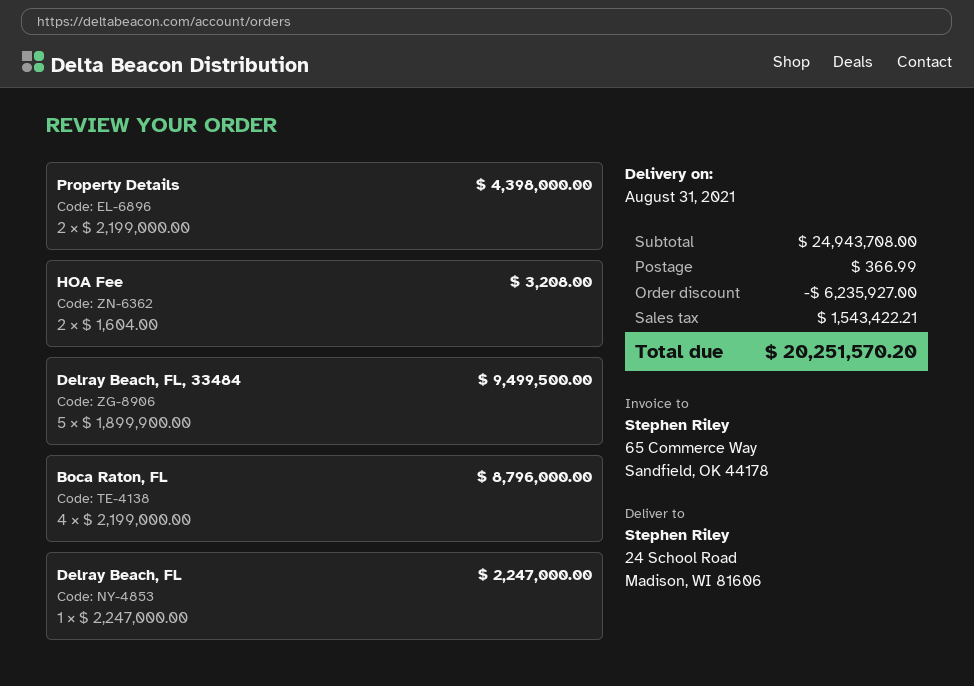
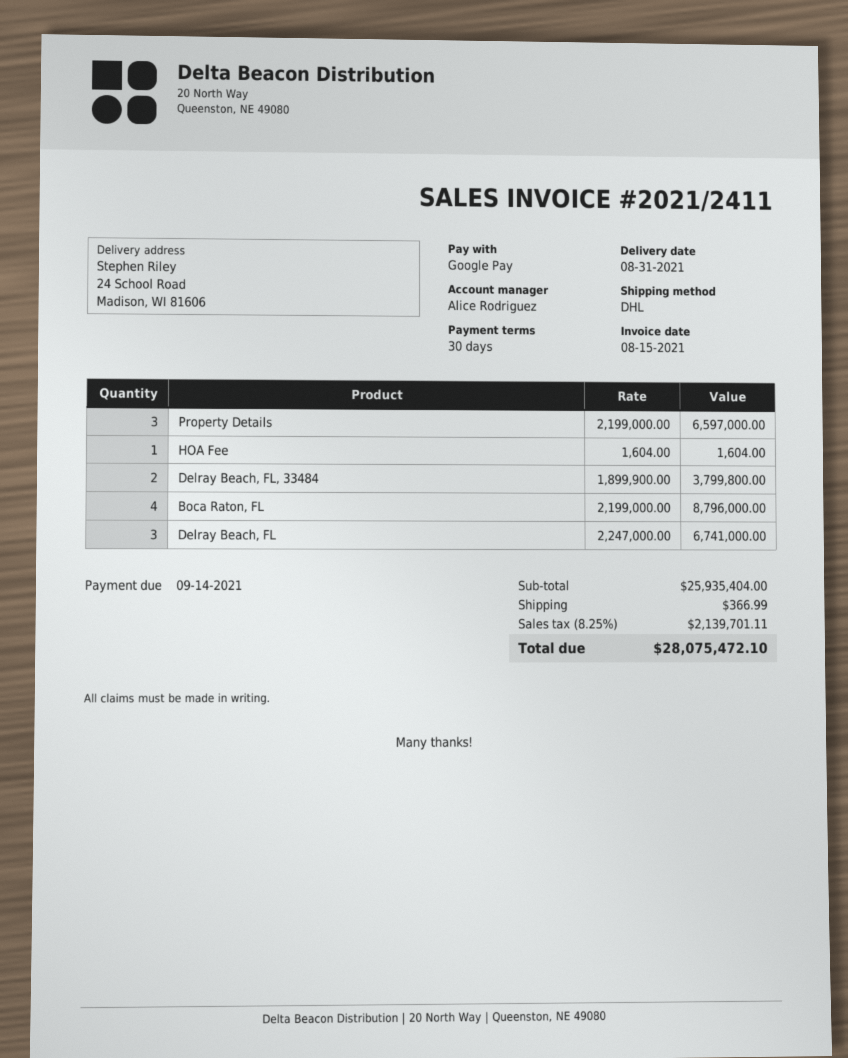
Property Details: 2 x 2199000.00 = 4398000.00 -> 3 x 2199000.00 = 6597000.00
HOA Fee: 2 x 1604.00 = 3208.00 -> 1 x 1604.00 = 1604.00
Delray Beach, FL, 33484: 5 x 1899900.00 = 9499500.00 -> 2 x 1899900.00 = 3799800.00
Delray Beach, FL: 1 x 2247000.00 = 2247000.00 -> 3 x 2247000.00 = 6741000.00
subtotal: 24943708.00 -> 25935404.00
discount: 6235927.00 -> none
tax: 1543422.21 -> 2139701.11
total: 20251570.20 -> 28075472.10

